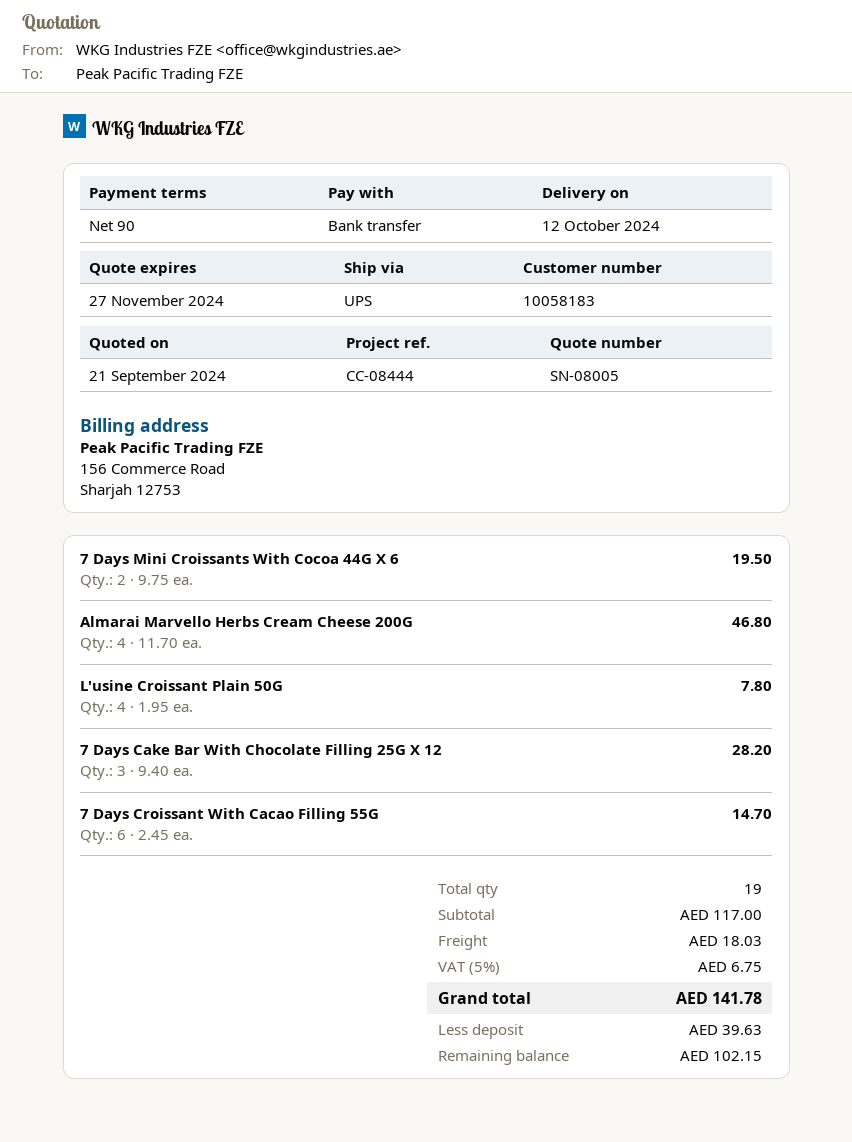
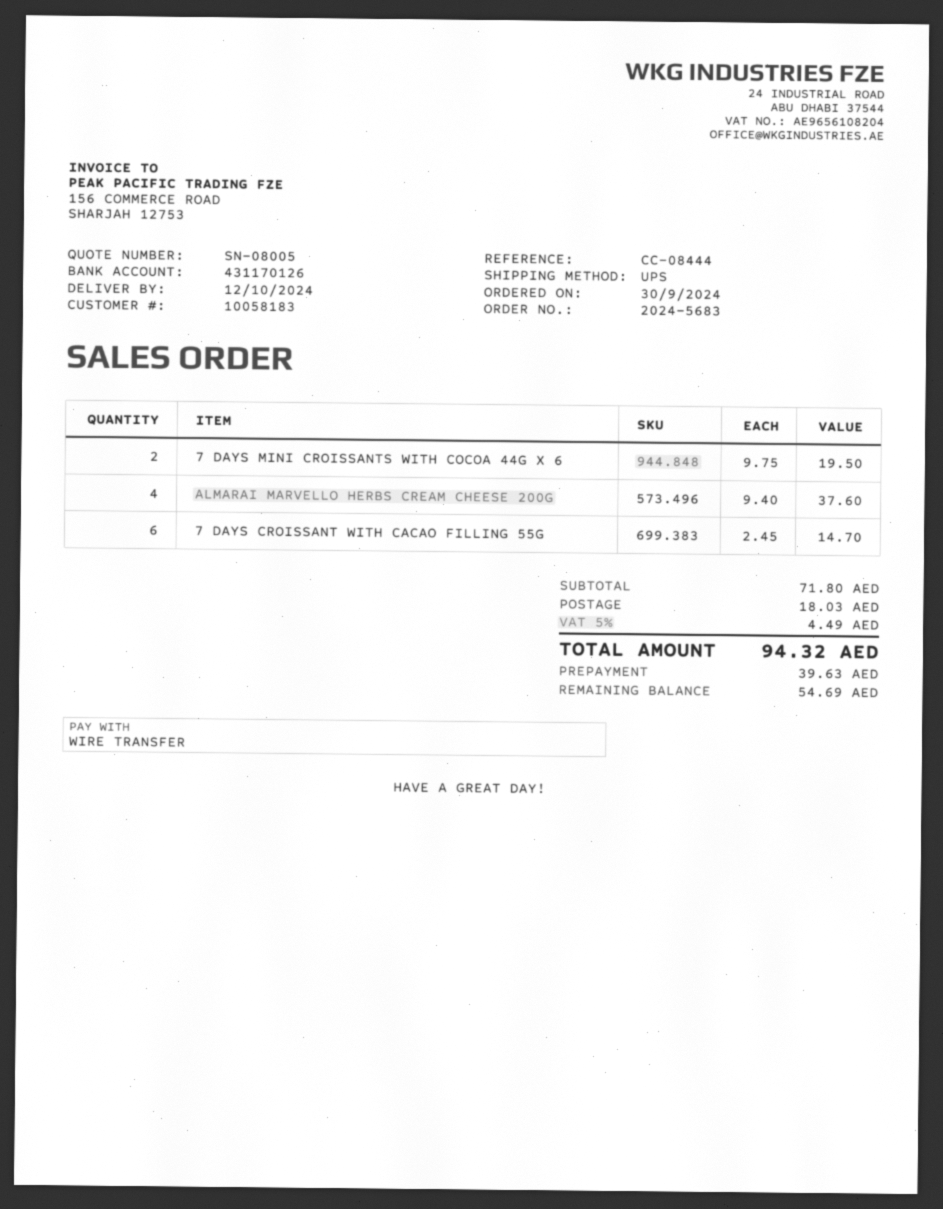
Almarai Marvello Herbs Cream Cheese 200G: 4 x 11.70 = 46.80 -> 4 x 9.40 = 37.60
L'usine Croissant Plain 50G: 4 x 1.95 = 7.80 -> none
7 Days Cake Bar With Chocolate Filling 25G X 12: 3 x 9.40 = 28.20 -> none
subtotal: 117.00 -> 71.80
tax: 5% = 6.75 -> 5% = 4.49
total: 141.78 -> 94.32
balance: 102.15 -> 54.69

